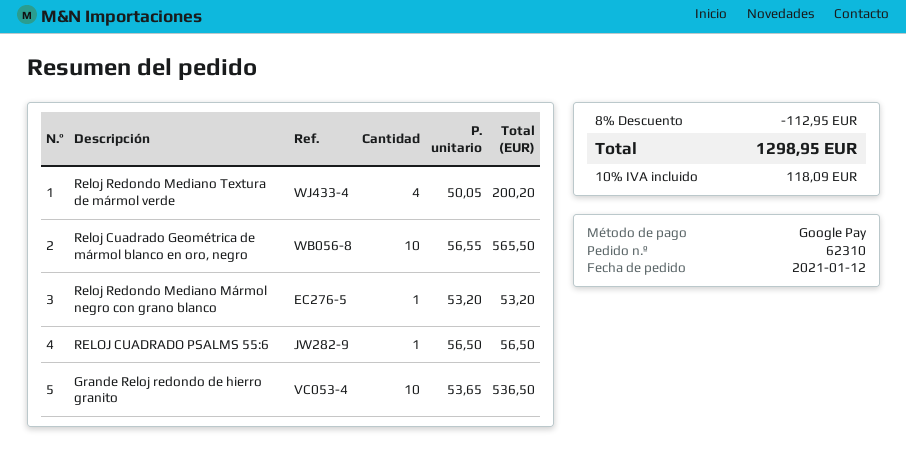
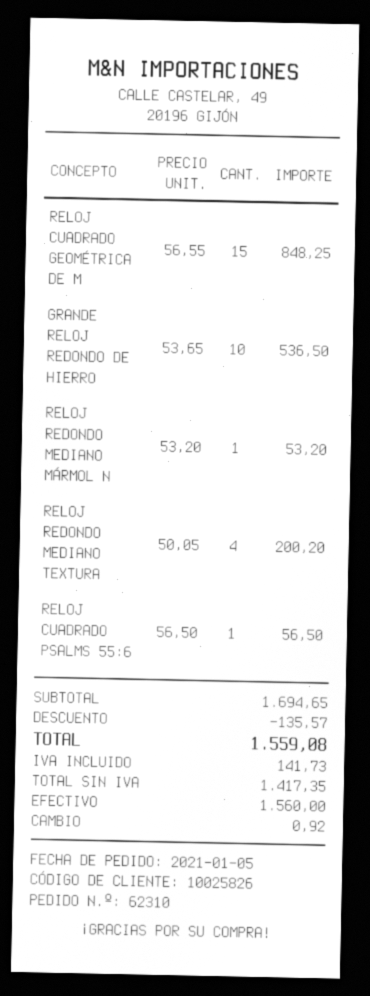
order date: 2021-01-12 -> 2021-01-05
payment method: Google Pay -> cash
Reloj Cuadrado Geométrica de mármol blanco en oro, negro: 10 x 56.55 = 565.50 -> 15 x 56.55 = 848.25
discount: 112.95 -> 135.57
tax: 118.09 -> 141.73
total: 1298.95 -> 1559.08

